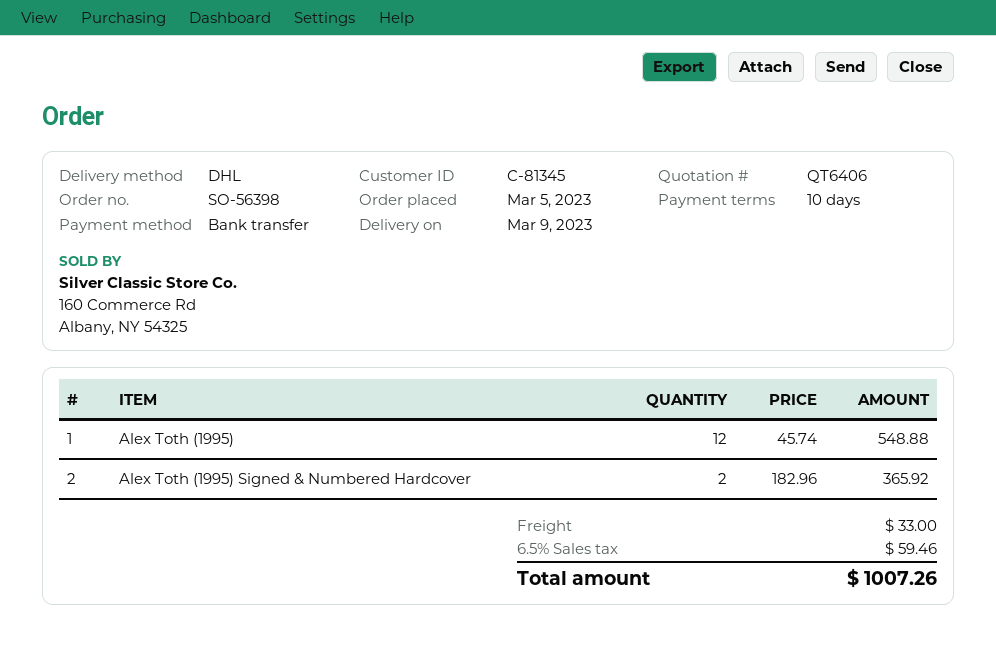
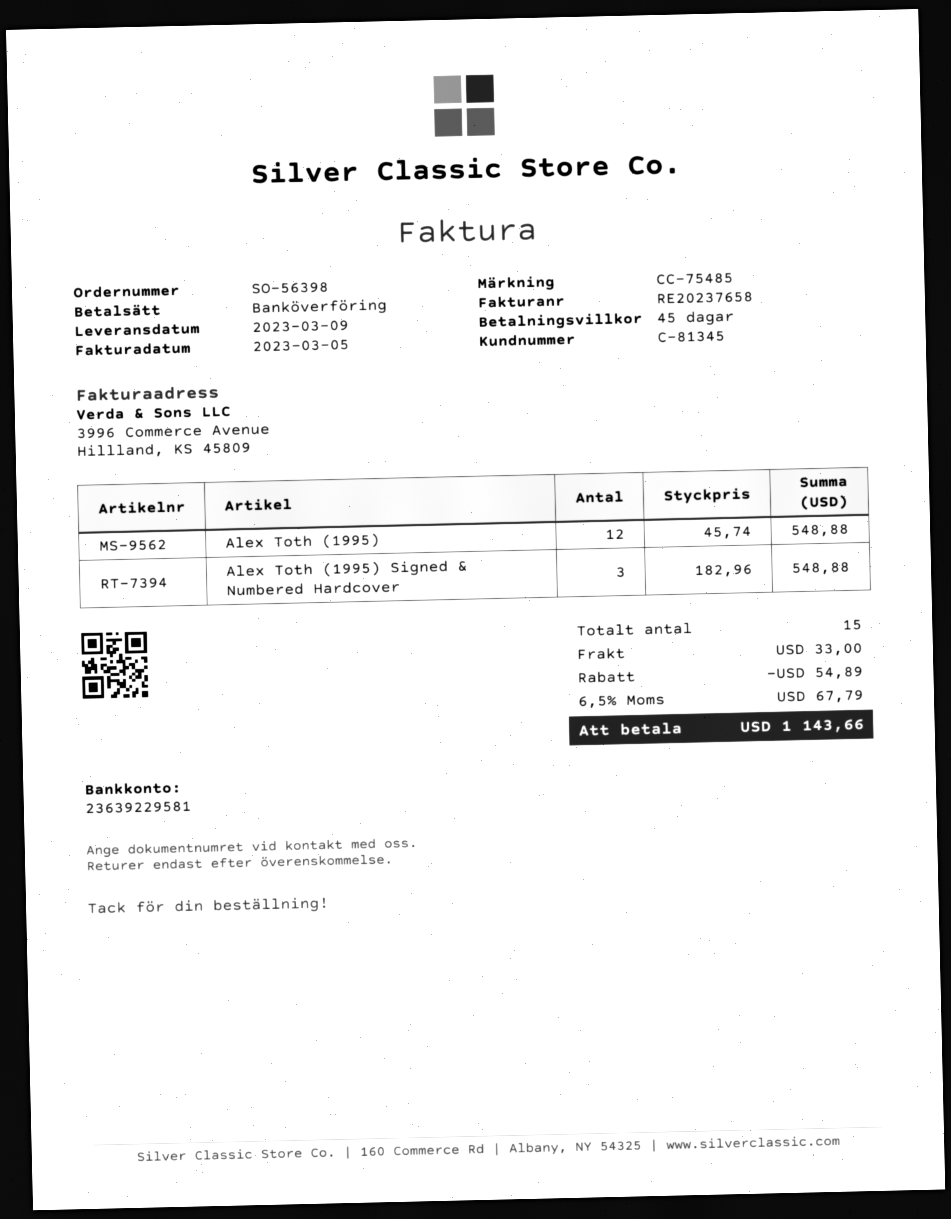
payment terms: 10 days -> 45 days
Alex Toth (1995) Signed & Numbered Hardcover: 2 x 182.96 = 365.92 -> 3 x 182.96 = 548.88
discount: none -> 54.89
tax: 6.5% = 59.46 -> 6.5% = 67.79
total: 1007.26 -> 1143.66

